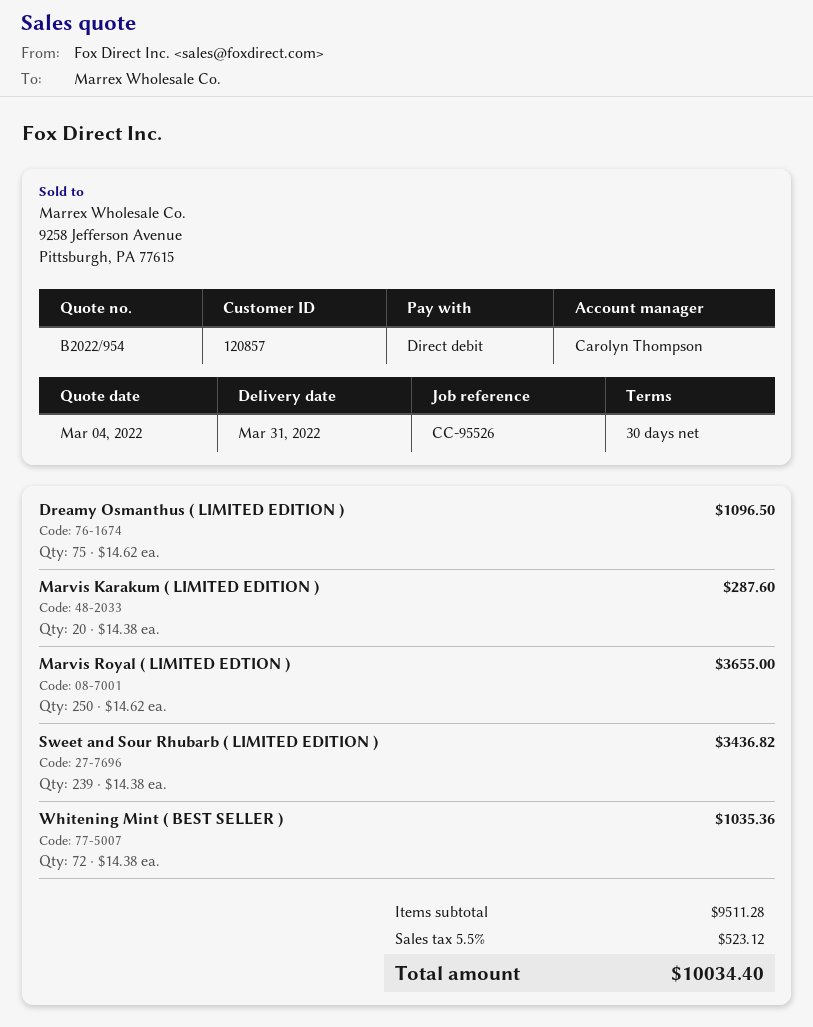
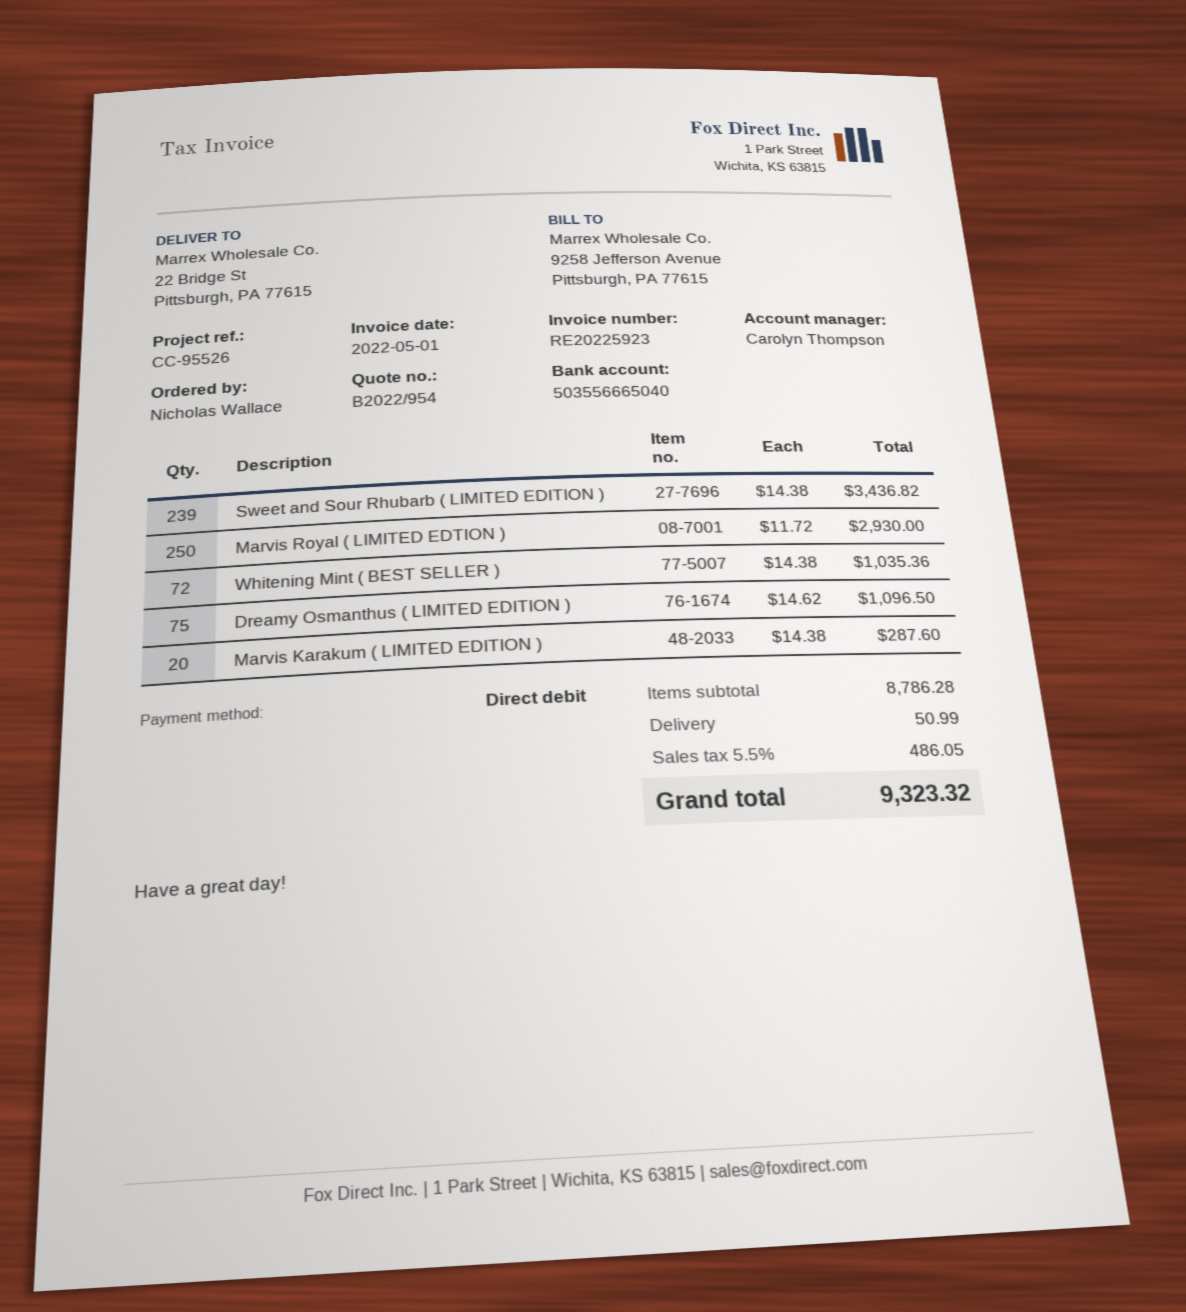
Marvis Royal ( LIMITED EDTION ): 250 x 14.62 = 3655.00 -> 250 x 11.72 = 2930.00
subtotal: 9511.28 -> 8786.28
shipping: none -> 50.99
tax: 5.5% = 523.12 -> 5.5% = 486.05
total: 10034.40 -> 9323.32

